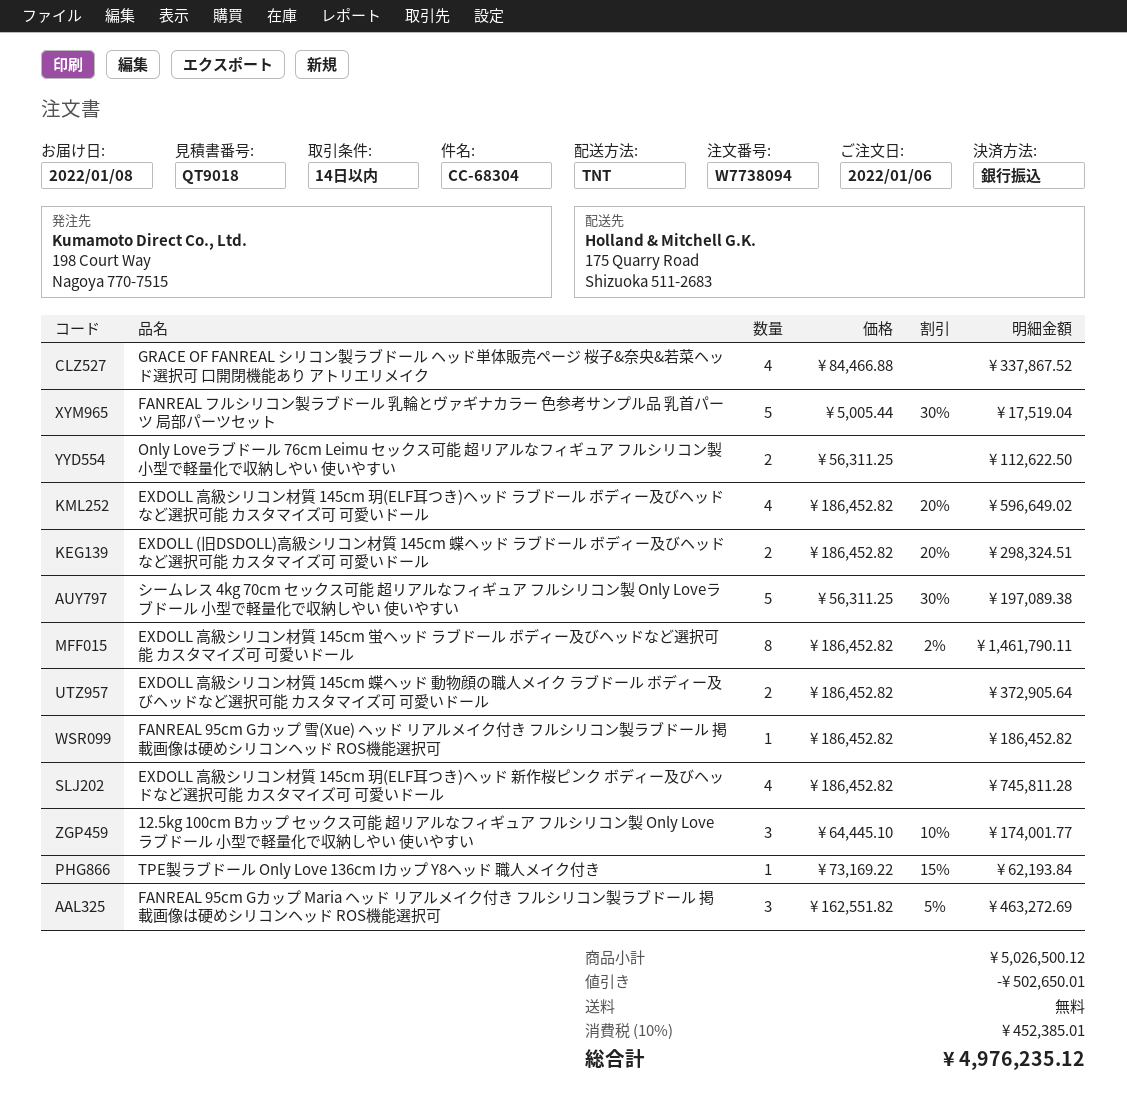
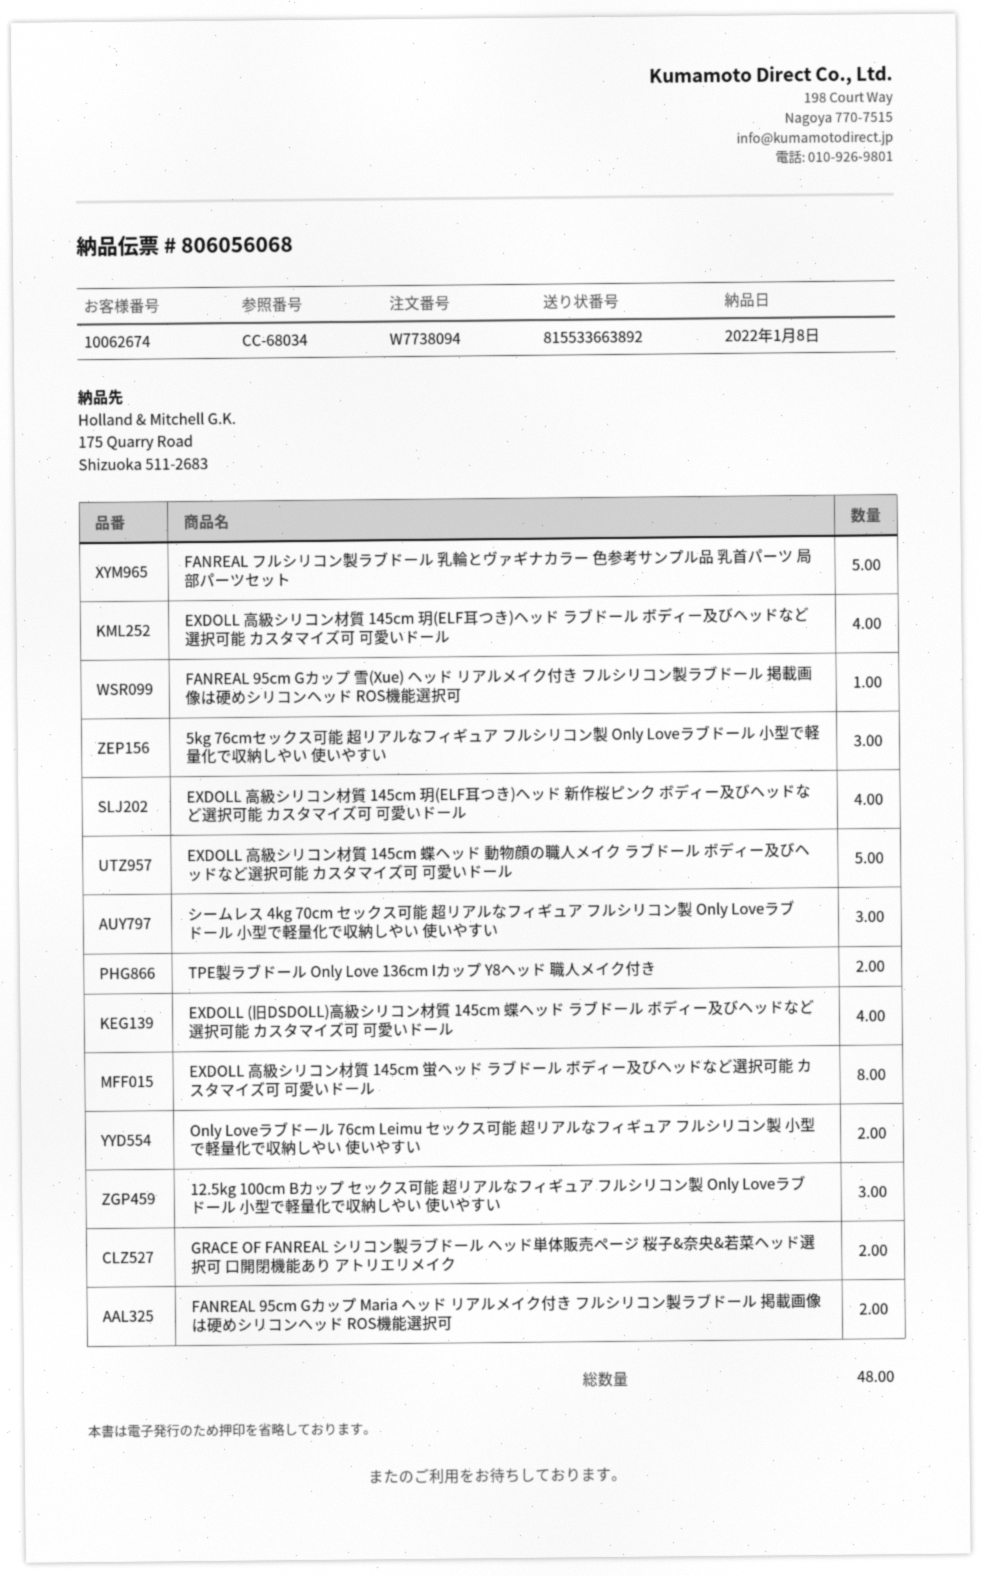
reference: CC-68304 -> CC-68034
GRACE OF FANREAL シリコン製ラブドール ヘッド単体販売ページ 桜子&奈央&若菜ヘッド選択可 口開閉機能あり アトリエリメイク: 4 -> 2
EXDOLL (旧DSDOLL)高級シリコン材質 145cm 蝶ヘッド ラブドール ボディー及びヘッドなど選択可能 カスタマイズ可 可愛いドール: 2 -> 4
シームレス 4kg 70cm セックス可能 超リアルなフィギュア フルシリコン製 Only Loveラブドール 小型で軽量化で収納しやい 使いやすい: 5 -> 3
EXDOLL 高級シリコン材質 145cm 蝶ヘッド 動物顔の職人メイク ラブドール ボディー及びヘッドなど選択可能 カスタマイズ可 可愛いドール: 2 -> 5
TPE製ラブドール Only Love 136cm Iカップ Y8ヘッド 職人メイク付き: 1 -> 2
FANREAL 95cm Gカップ Maria ヘッド リアルメイク付き フルシリコン製ラブドール 掲載画像は硬めシリコンヘッド ROS機能選択可: 3 -> 2
5kg 76cmセックス可能 超リアルなフィギュア フルシリコン製 Only Loveラブドール 小型で軽量化で収納しやい 使いやすい: none -> 3

